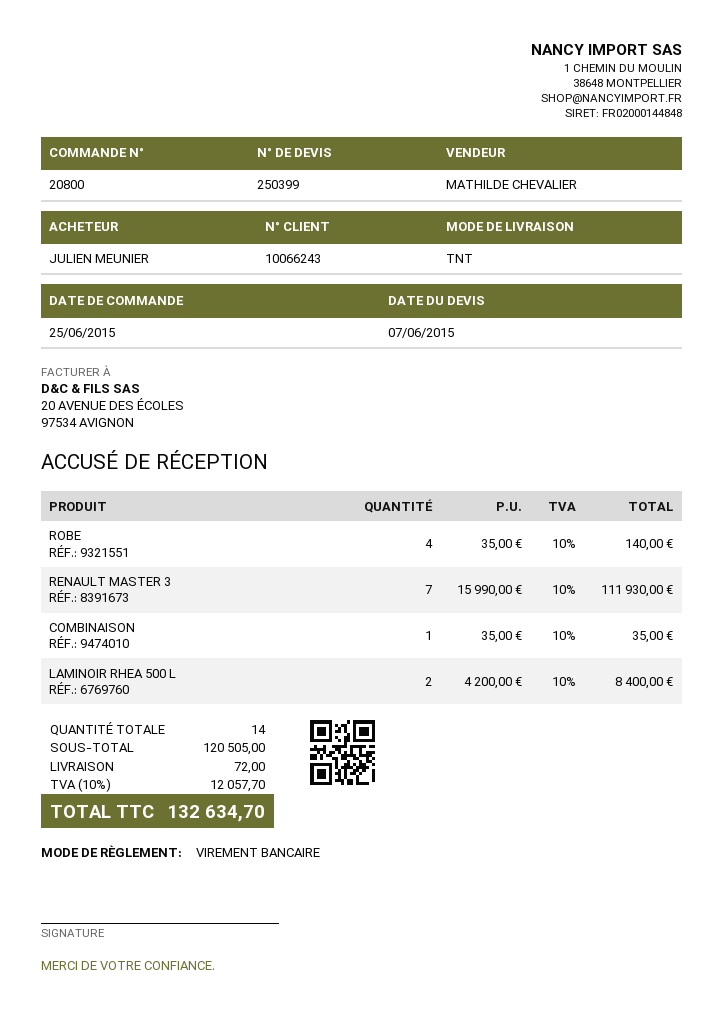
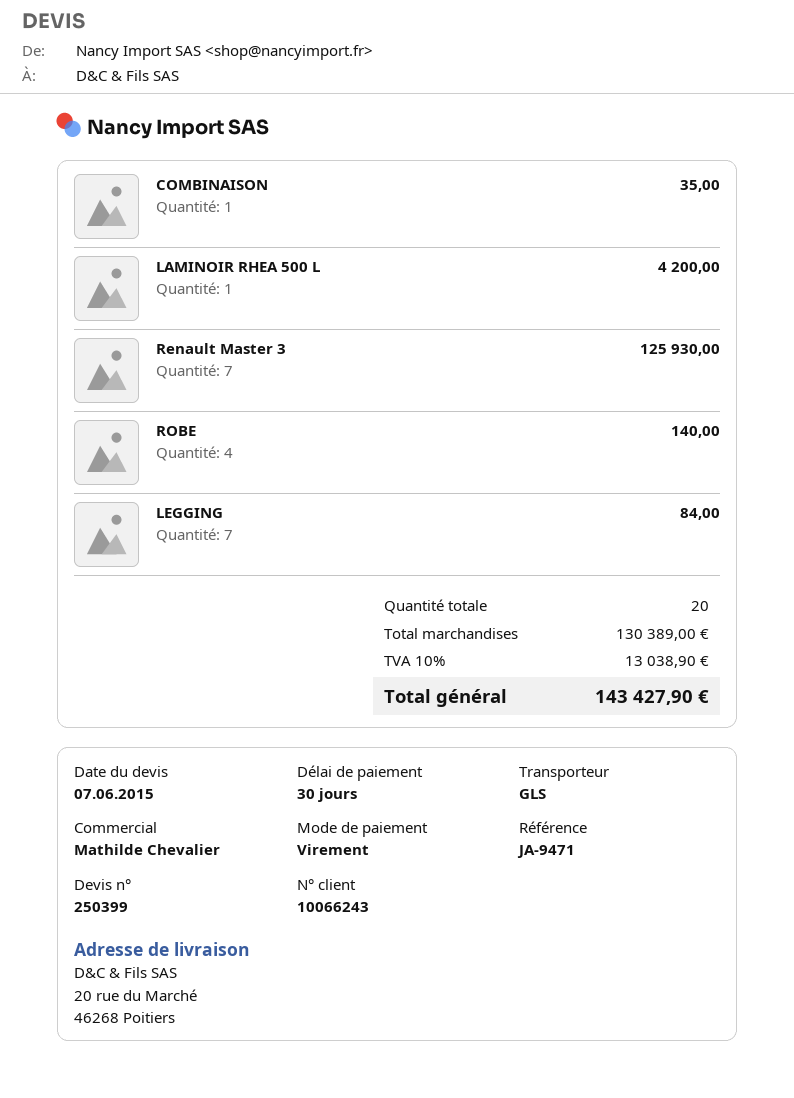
shipping method: TNT -> GLS
RENAULT MASTER 3: 7 for 111930.00 -> 7 for 125930.00
LAMINOIR RHEA 500 L: 2 for 8400.00 -> 1 for 4200.00
LEGGING: none -> 7 for 84.00
total quantity: 14 -> 20
subtotal: 120505.00 -> 130389.00
shipping: 72.00 -> none
tax: 10% = 12057.70 -> 10% = 13038.90
total: 132634.70 -> 143427.90

